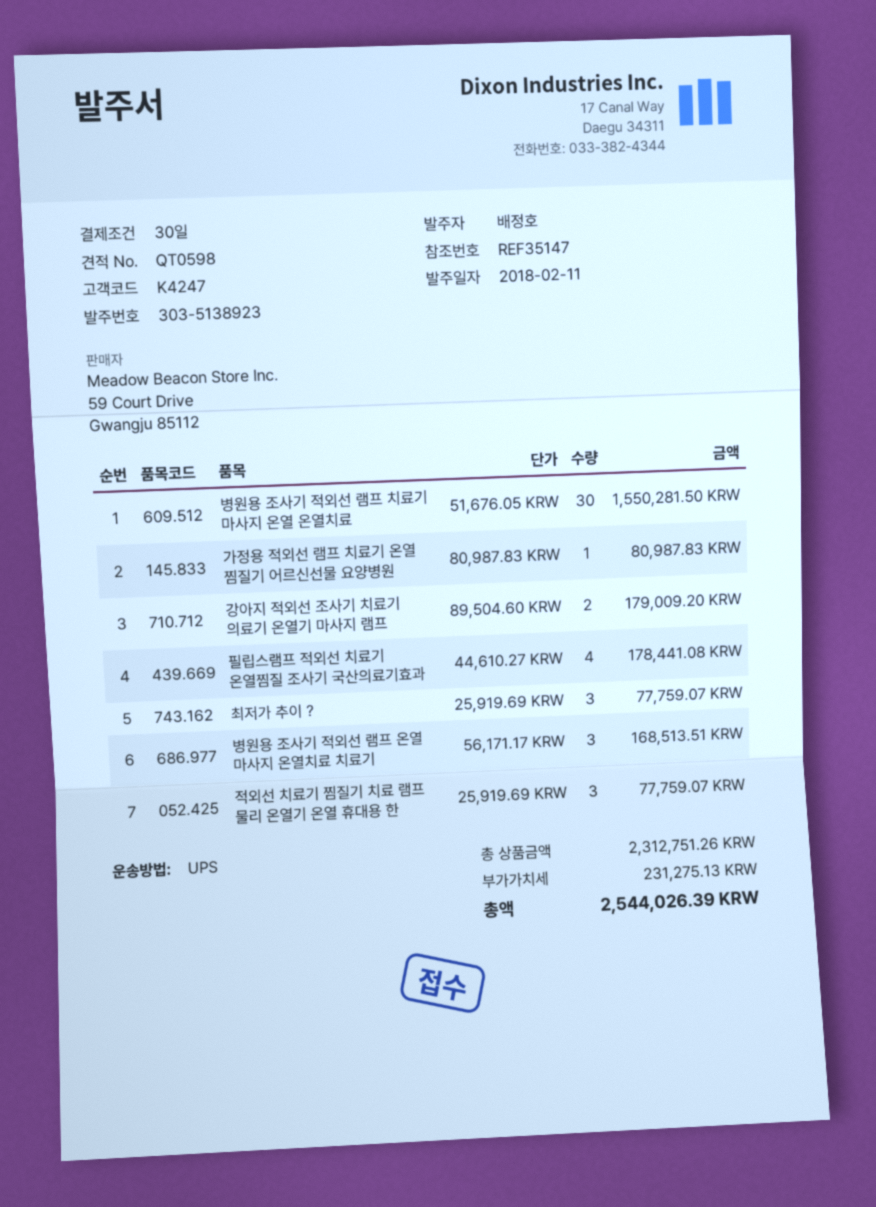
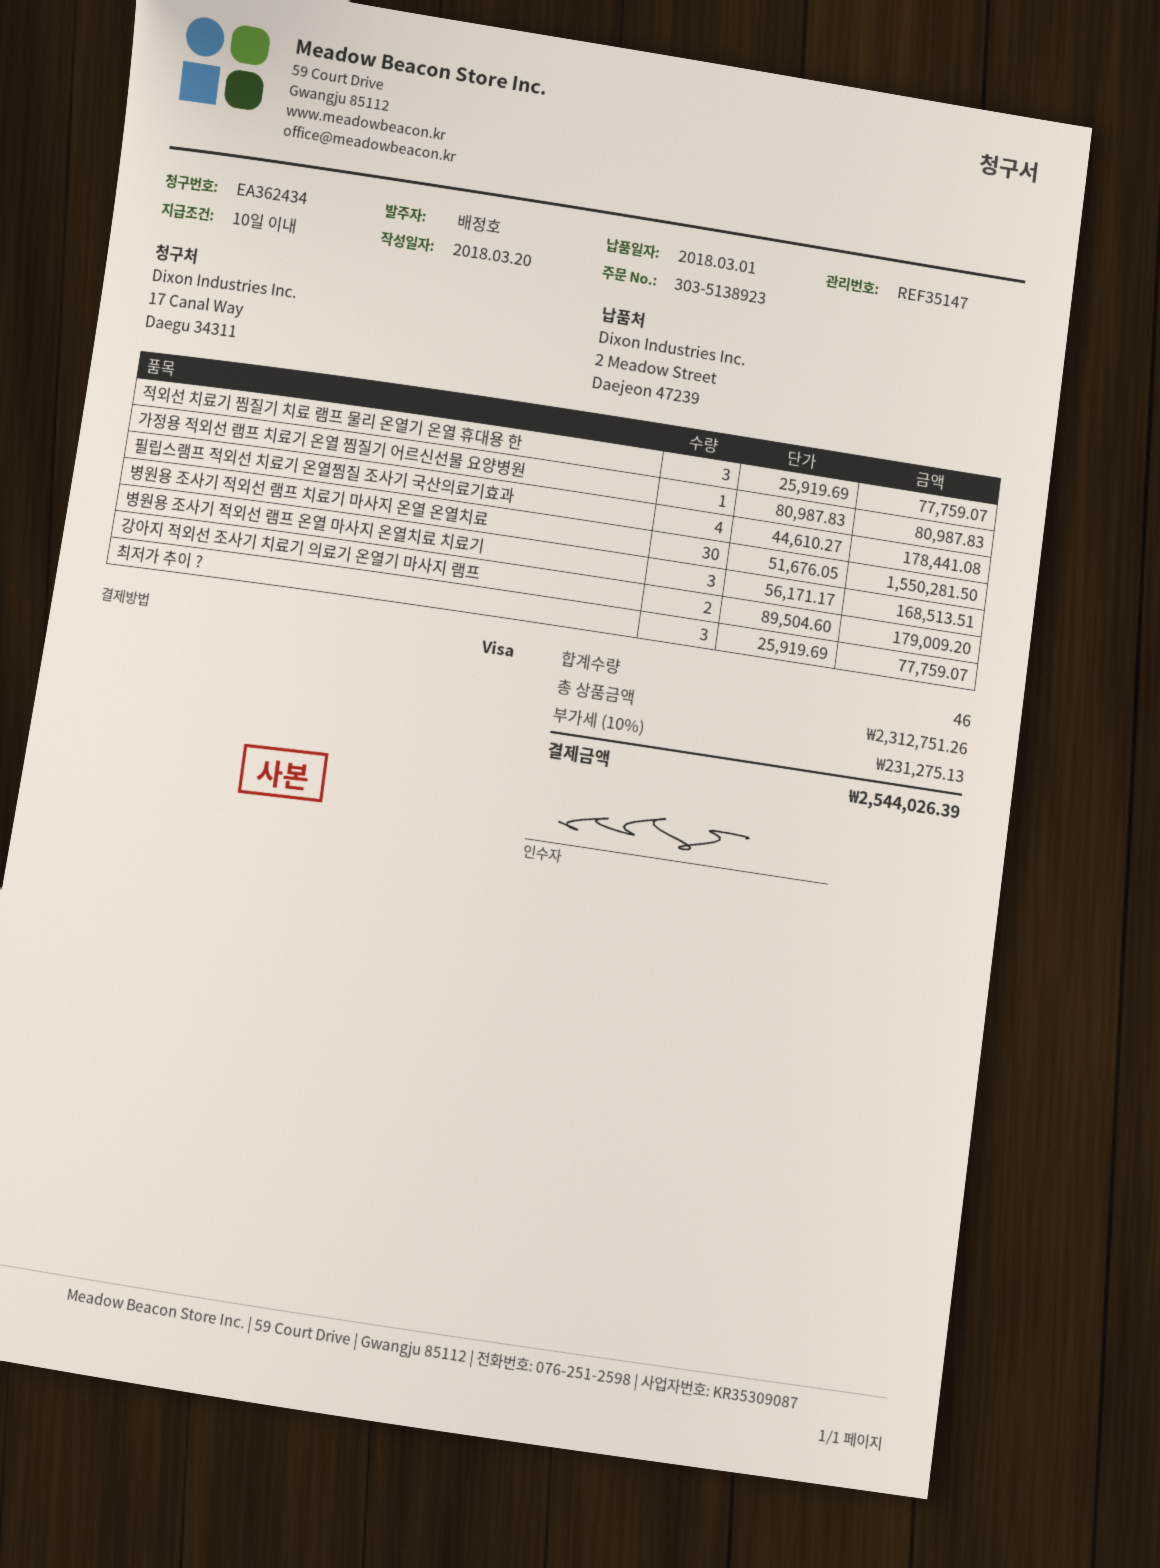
payment terms: 30 days -> 10 days

